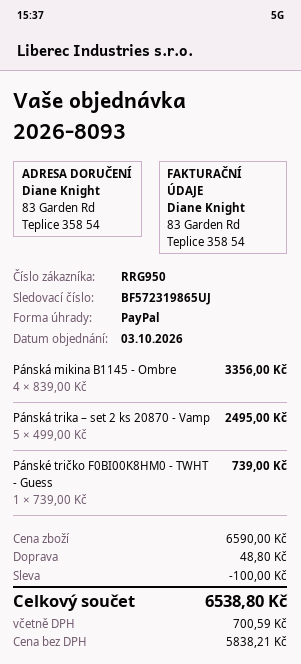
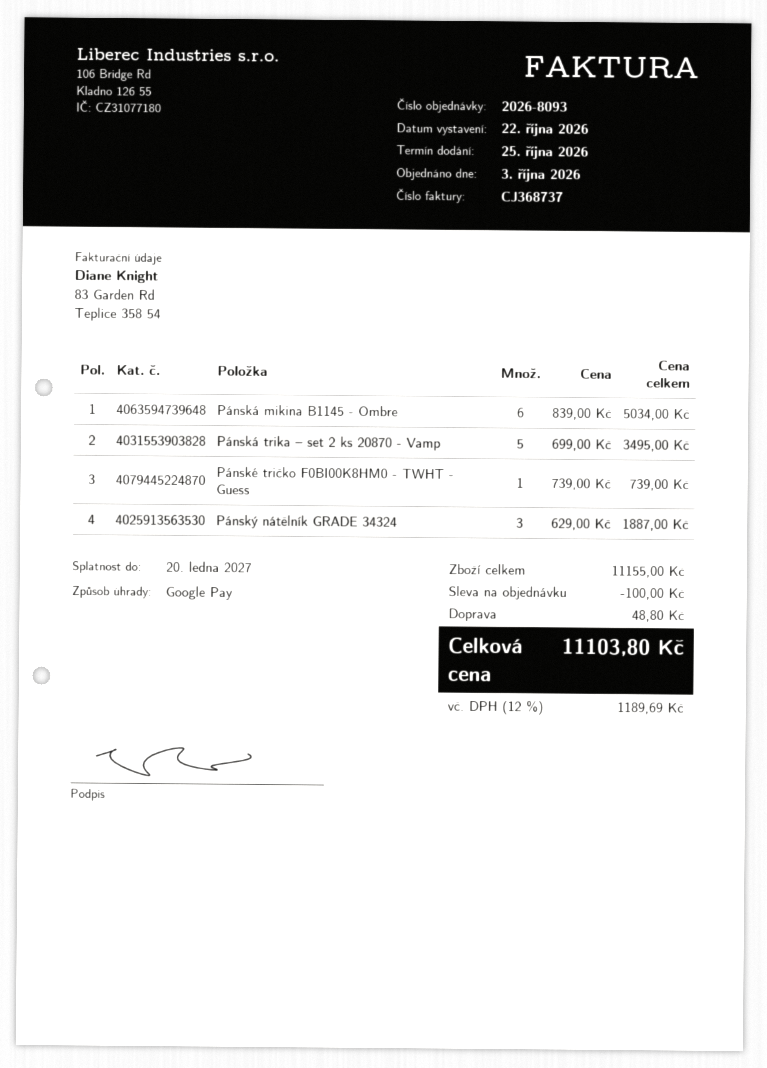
payment method: PayPal -> Google Pay
Pánská mikina B1145 - Ombre: 4 x 839.00 = 3356.00 -> 6 x 839.00 = 5034.00
Pánská trika – set 2 ks 20870 - Vamp: 5 x 499.00 = 2495.00 -> 5 x 699.00 = 3495.00
Pánský nátělník GRADE 34324: none -> 3 x 629.00 = 1887.00
subtotal: 6590.00 -> 11155.00
tax: 700.59 -> 1189.69
total: 6538.80 -> 11103.80

